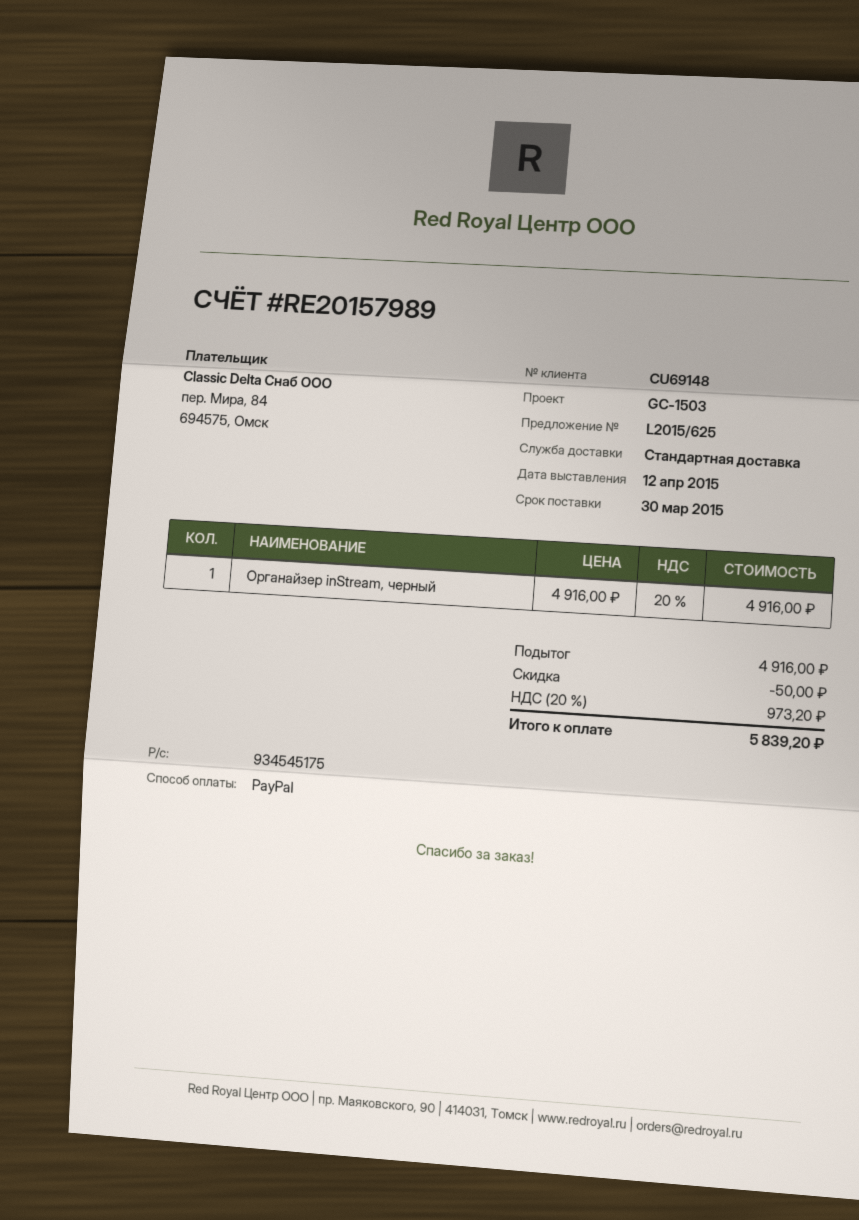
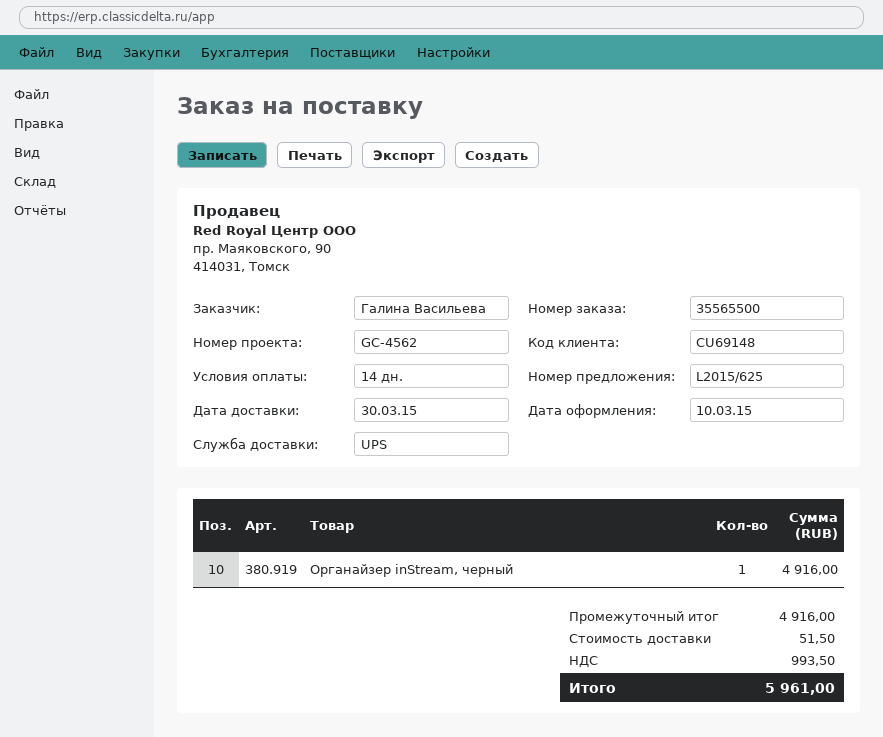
reference: GC-1503 -> GC-4562
shipping method: standard -> UPS
discount: 50.00 -> none
shipping: none -> 51.50
tax: 973.20 -> 993.50
total: 5839.20 -> 5961.00

